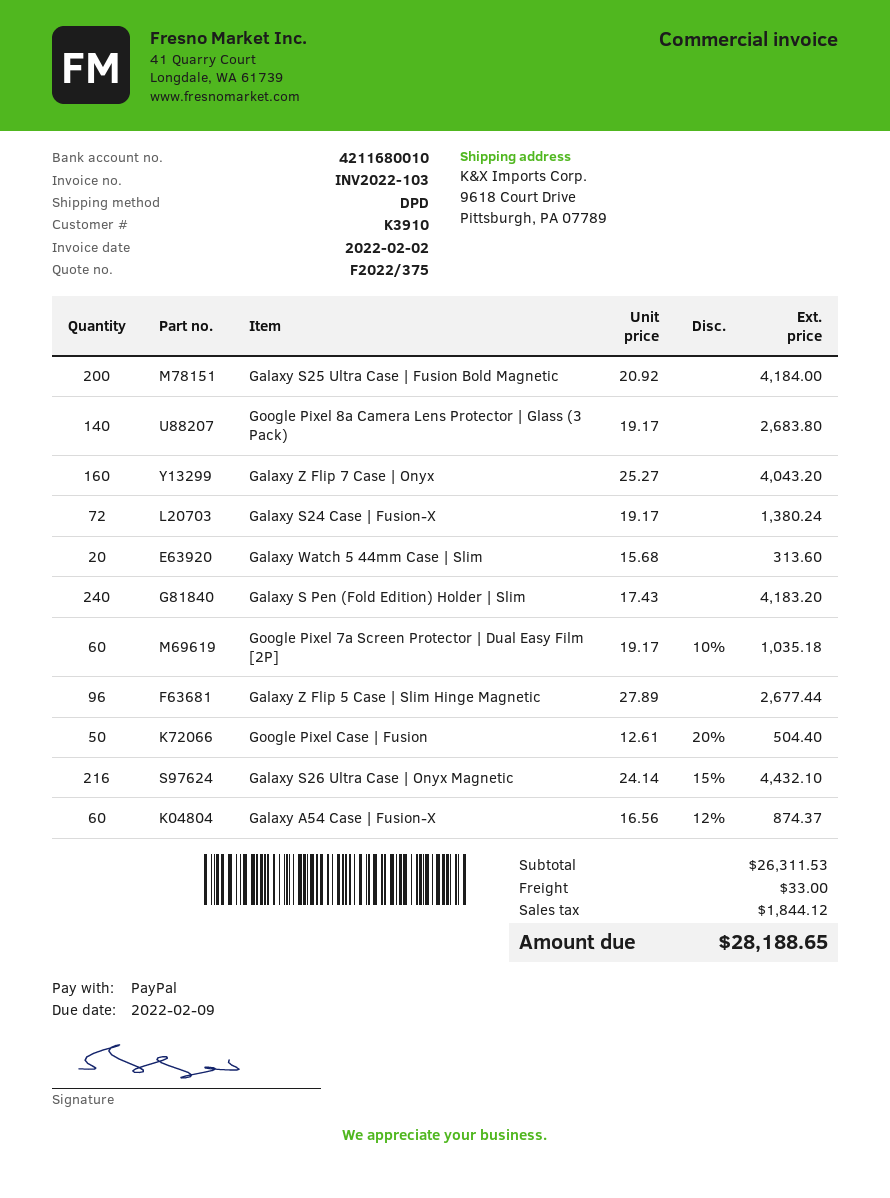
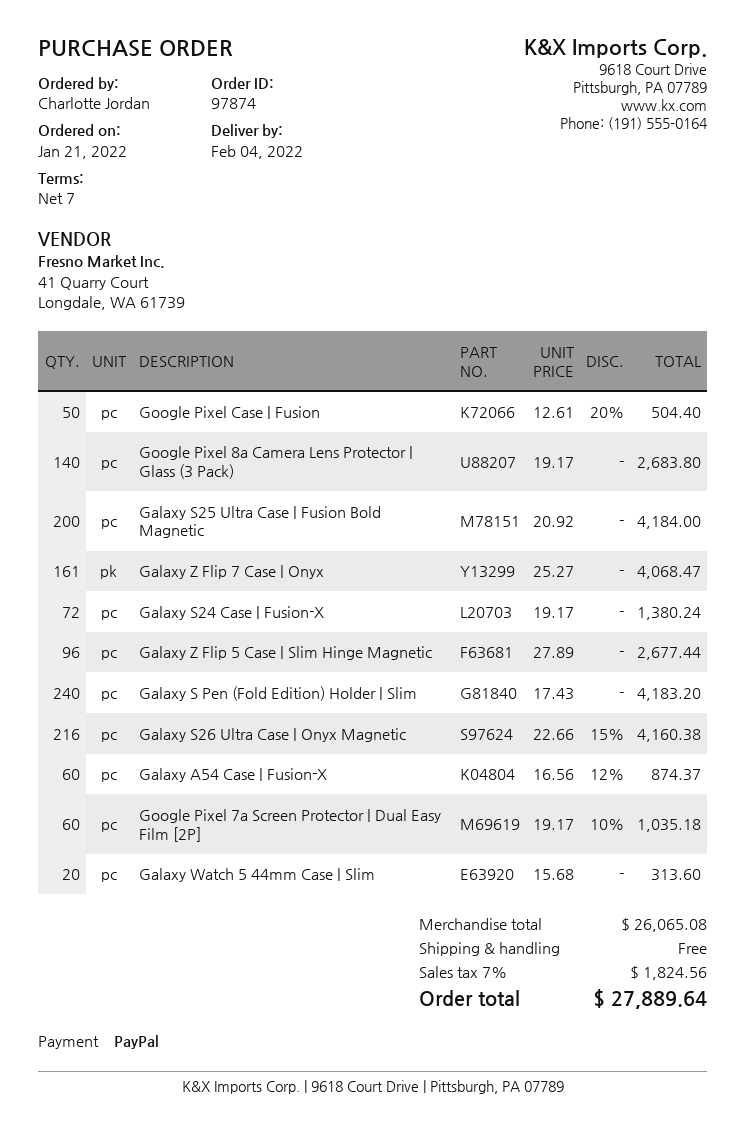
Galaxy Z Flip 7 Case | Onyx: 160 x 25.27 = 4043.20 -> 161 x 25.27 = 4068.47
Galaxy S26 Ultra Case | Onyx Magnetic: 216 x 24.14 - 15% = 4432.10 -> 216 x 22.66 - 15% = 4160.38
subtotal: 26311.53 -> 26065.08
shipping: 33.00 -> 0.00
tax: 1844.12 -> 1824.56
total: 28188.65 -> 27889.64

